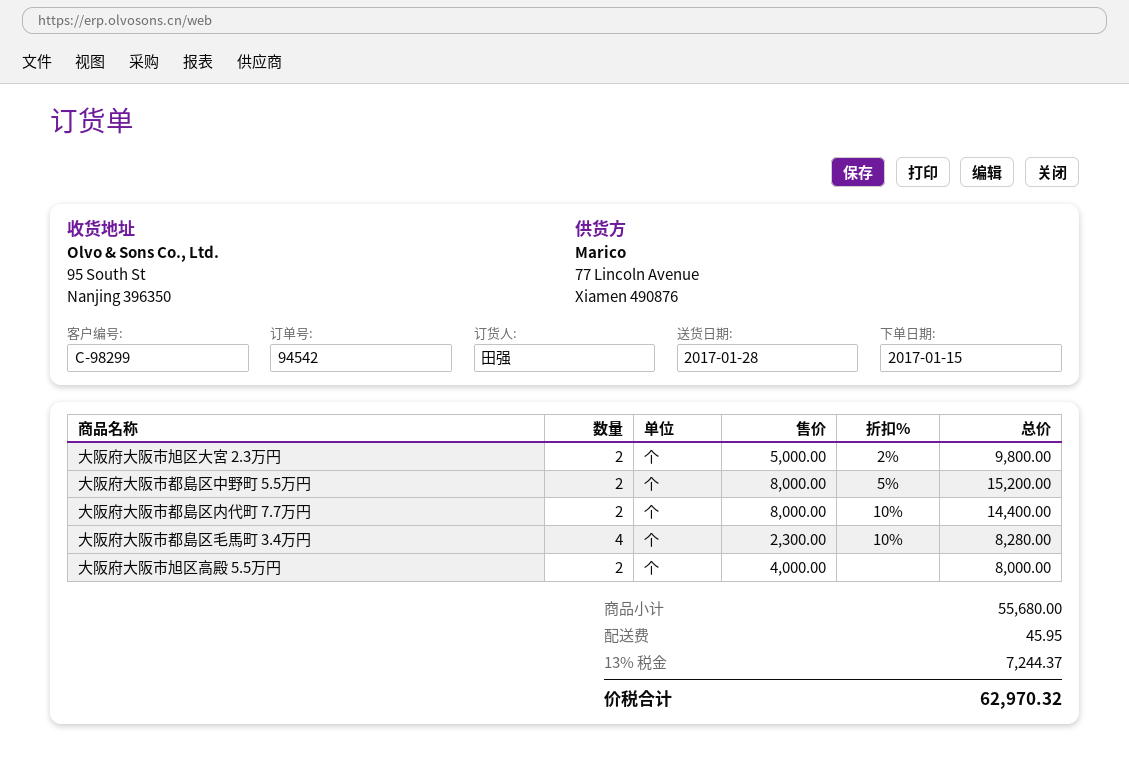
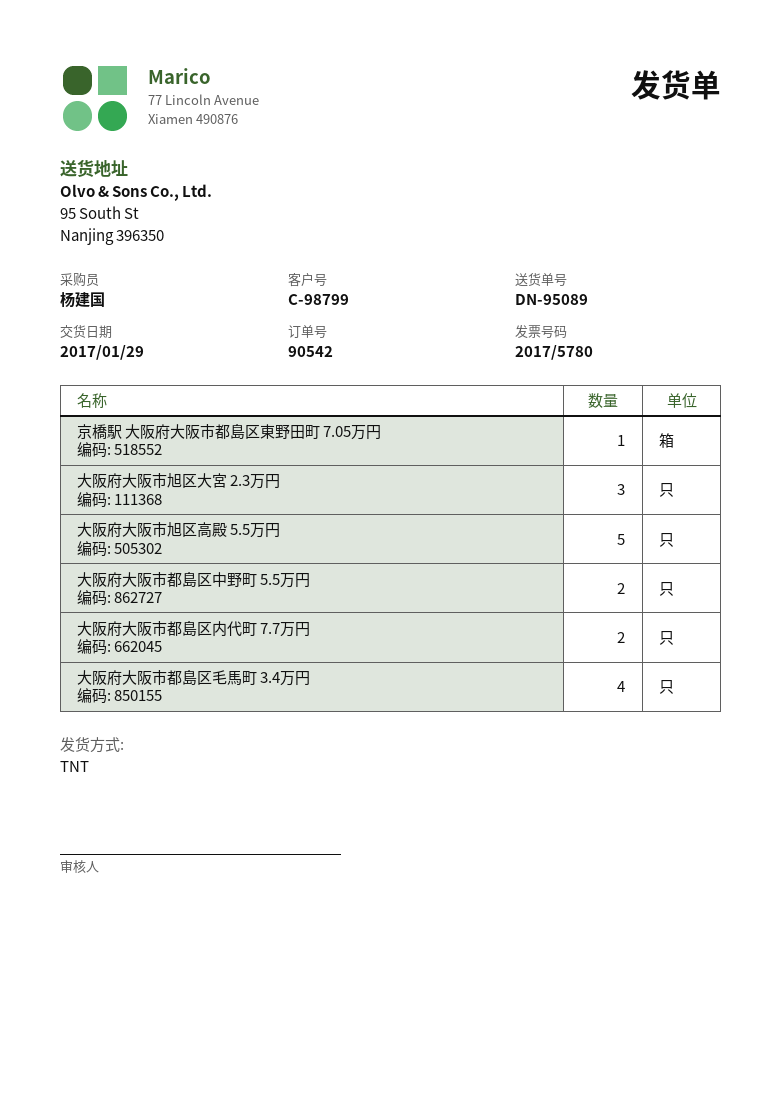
order number: 94542 -> 90542
delivery date: 2017-01-28 -> 2017-01-29
customer number: C-98299 -> C-98799
ordered by: 田强 -> 杨建国
大阪府大阪市旭区大宮 2.3万円: 2 -> 3
大阪府大阪市旭区高殿 5.5万円: 2 -> 5
京橋駅 大阪府大阪市都島区東野田町 7.05万円: none -> 1

